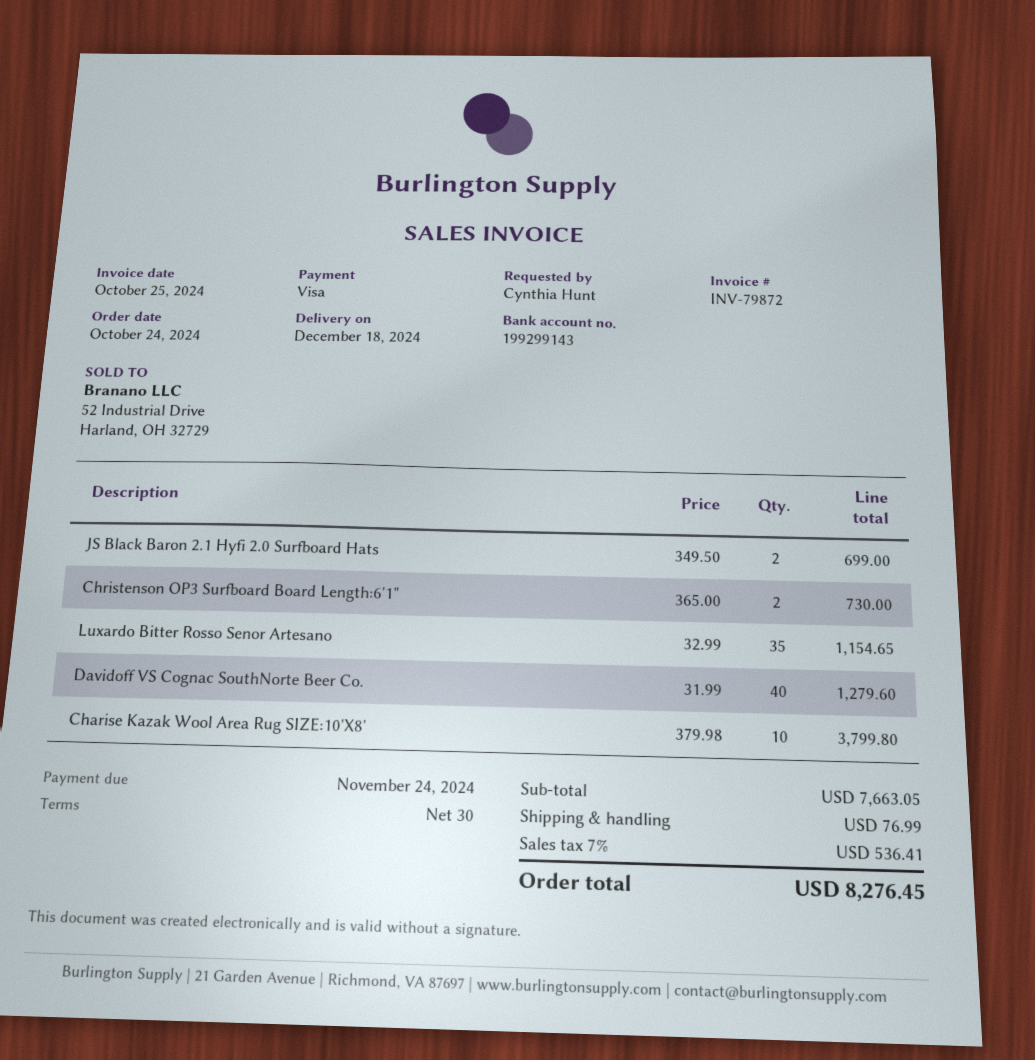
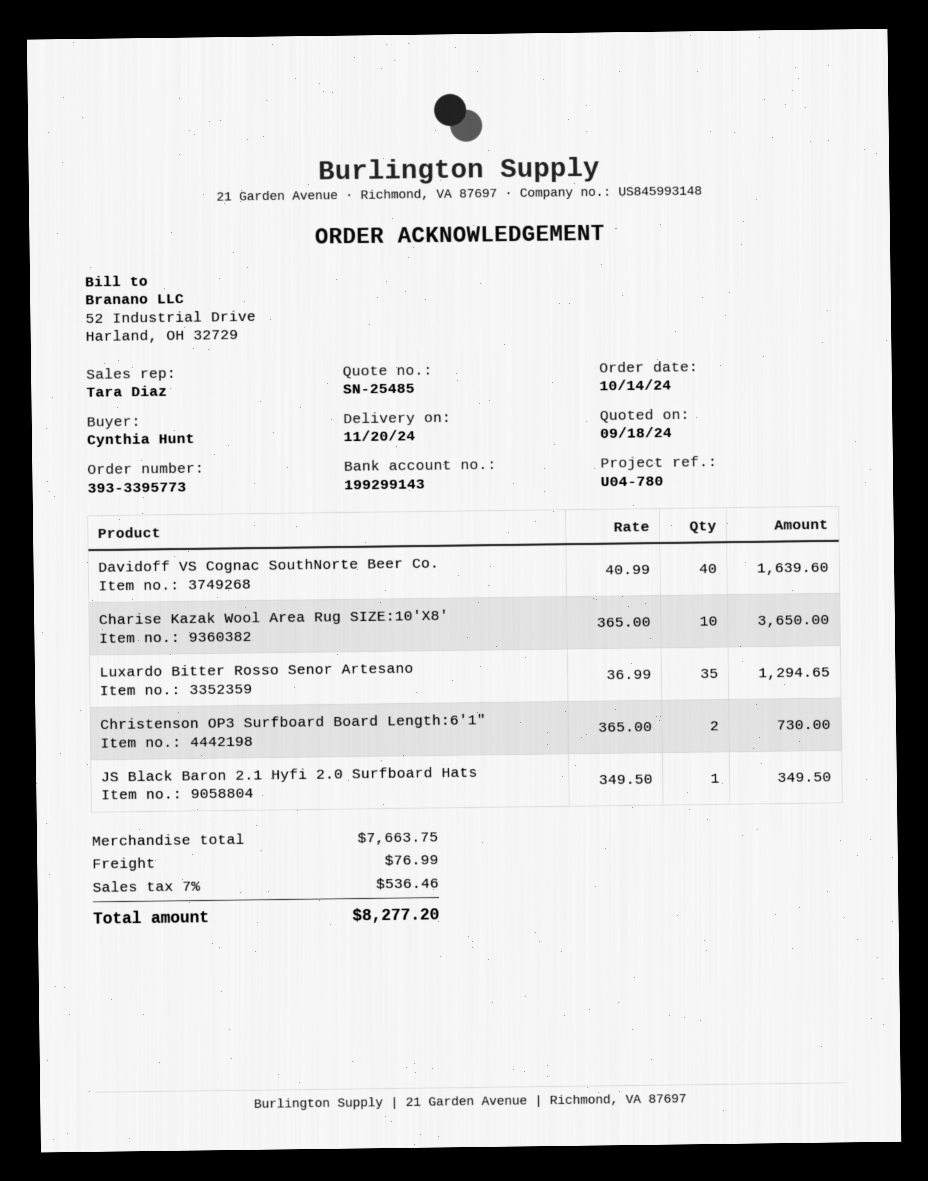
order date: 2024-10-24 -> 2024-10-14
delivery date: 2024-12-18 -> 2024-11-20
JS Black Baron 2.1 Hyfi 2.0 Surfboard Hats: 2 x 349.50 = 699.00 -> 1 x 349.50 = 349.50
Luxardo Bitter Rosso Senor Artesano: 35 x 32.99 = 1154.65 -> 35 x 36.99 = 1294.65
Davidoff VS Cognac SouthNorte Beer Co.: 40 x 31.99 = 1279.60 -> 40 x 40.99 = 1639.60
Charise Kazak Wool Area Rug SIZE:10'X8': 10 x 379.98 = 3799.80 -> 10 x 365.00 = 3650.00
subtotal: 7663.05 -> 7663.75
tax: 7% = 536.41 -> 7% = 536.46
total: 8276.45 -> 8277.20

